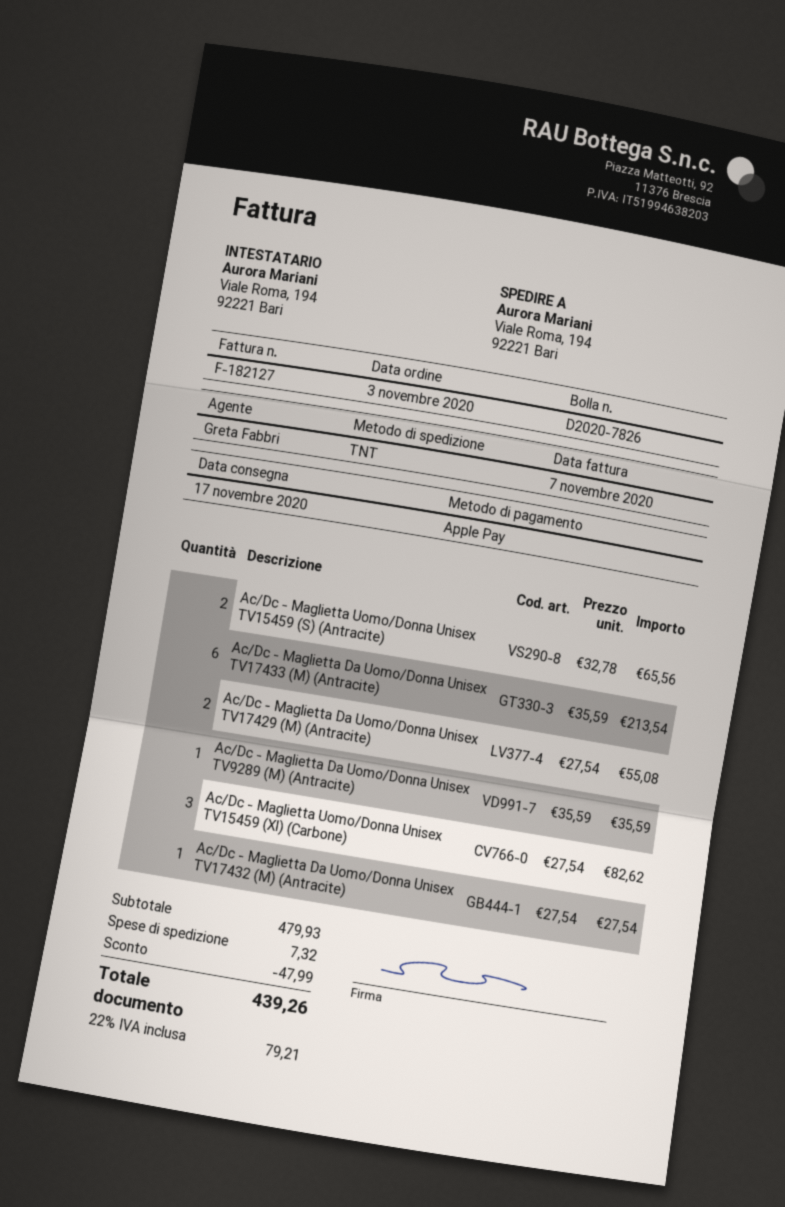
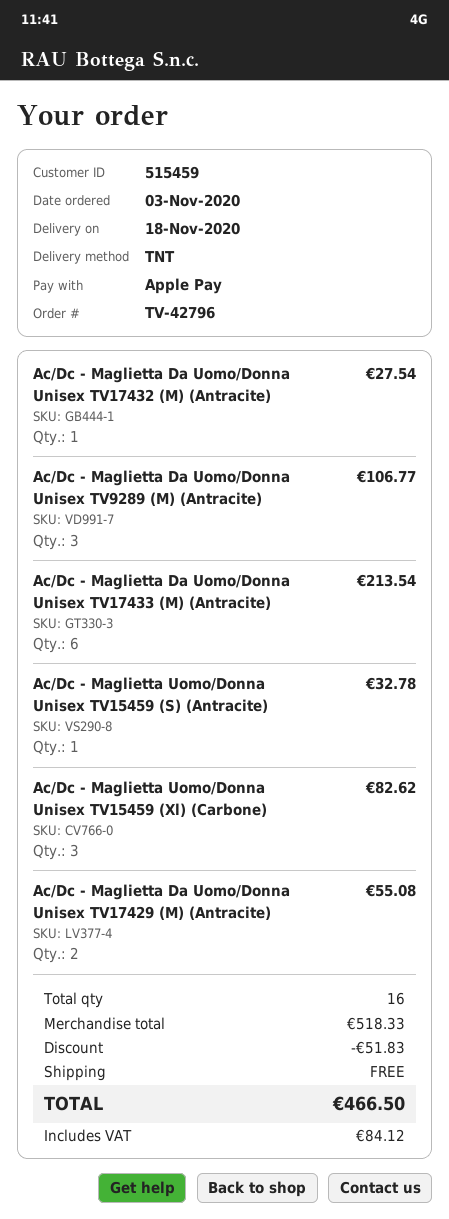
delivery date: 2020-11-17 -> 2020-11-18
Ac/Dc - Maglietta Uomo/Donna Unisex TV15459 (S) (Antracite): 2 for 65.56 -> 1 for 32.78
Ac/Dc - Maglietta Da Uomo/Donna Unisex TV9289 (M) (Antracite): 1 for 35.59 -> 3 for 106.77
subtotal: 479.93 -> 518.33
discount: 47.99 -> 51.83
shipping: 7.32 -> 0.00
tax: 79.21 -> 84.12
total: 439.26 -> 466.50

